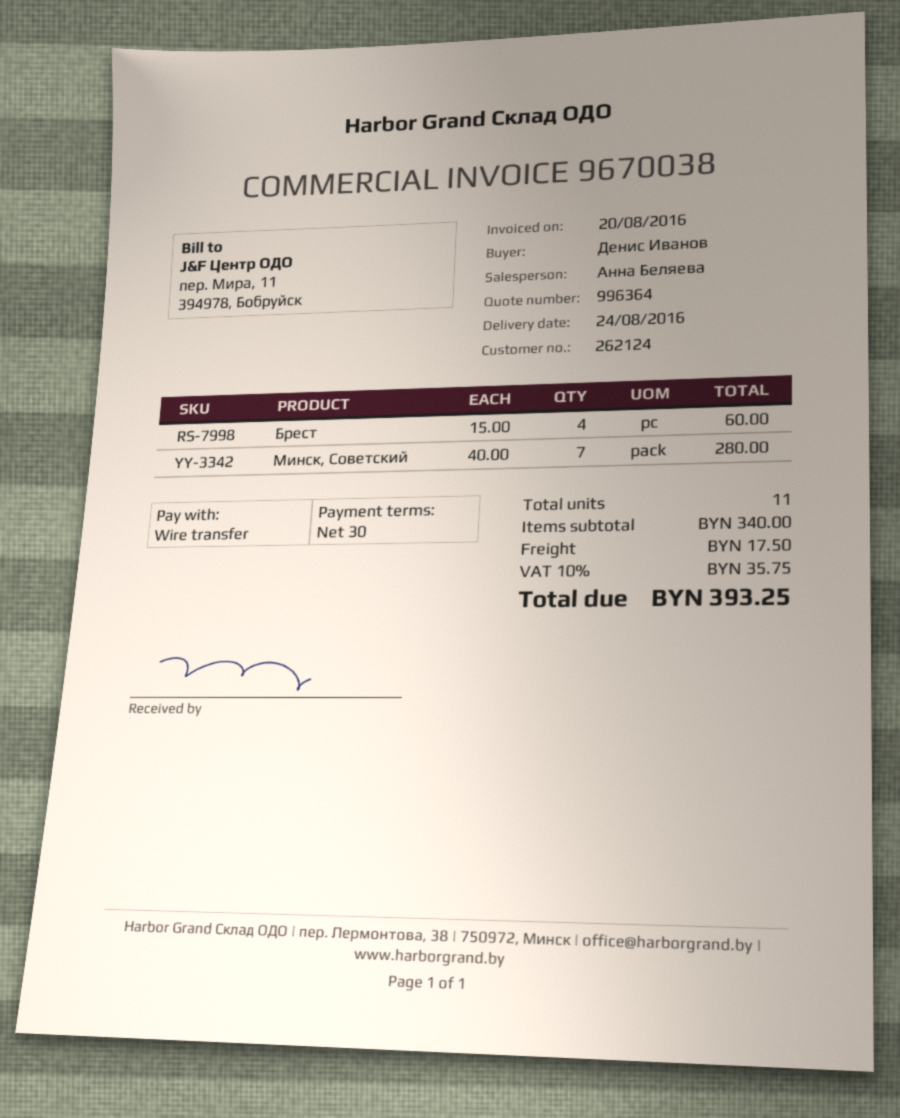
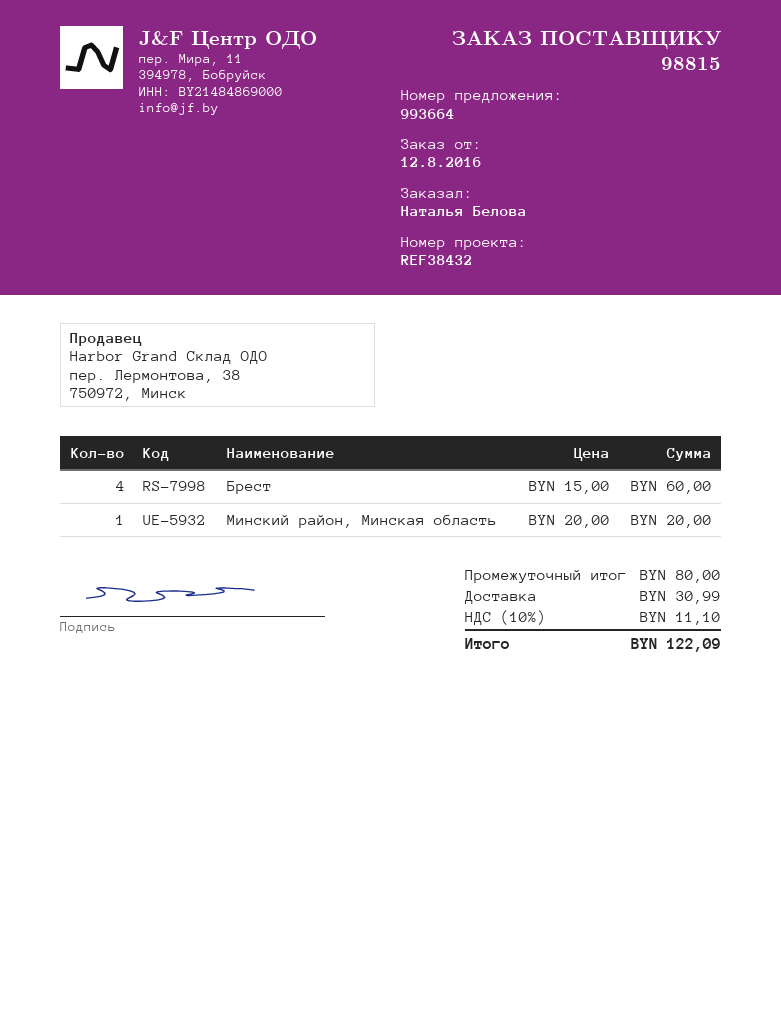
quote number: 996364 -> 993664
ordered by: Денис Иванов -> Наталья Белова
Минск, Советский: 7 x 40.00 = 280.00 -> none
Минский район, Минская область: none -> 1 x 20.00 = 20.00
subtotal: 340.00 -> 80.00
shipping: 17.50 -> 30.99
tax: 10% = 35.75 -> 10% = 11.10
total: 393.25 -> 122.09

